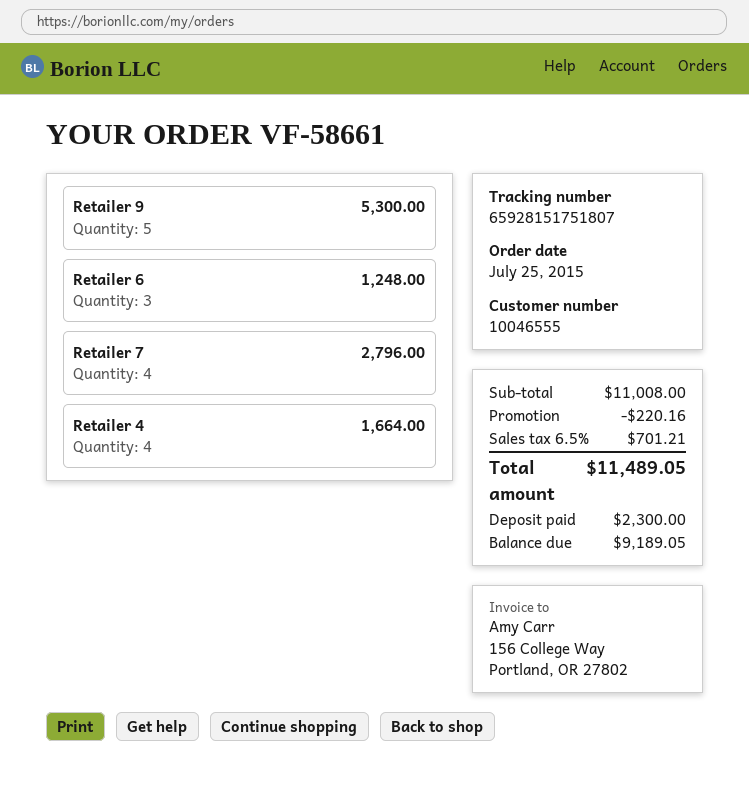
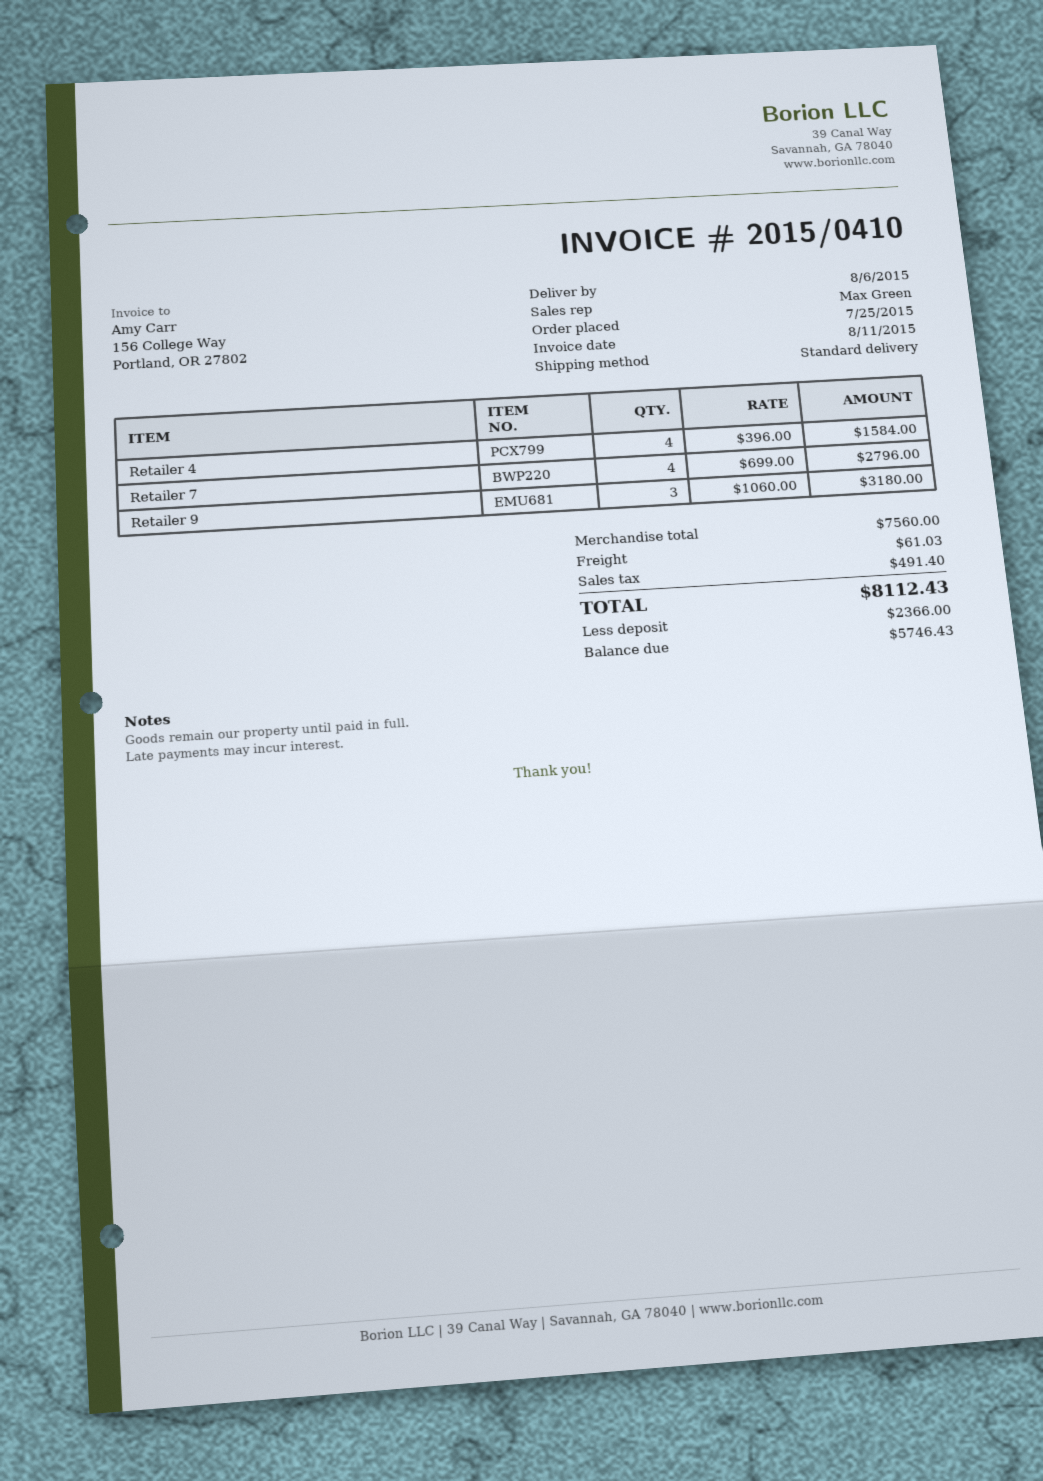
Retailer 9: 5 for 5300.00 -> 3 for 3180.00
Retailer 6: 3 for 1248.00 -> none
Retailer 4: 4 for 1664.00 -> 4 for 1584.00
subtotal: 11008.00 -> 7560.00
discount: 220.16 -> none
shipping: none -> 61.03
tax: 701.21 -> 491.40
total: 11489.05 -> 8112.43
deposit: 2300.00 -> 2366.00
balance: 9189.05 -> 5746.43

